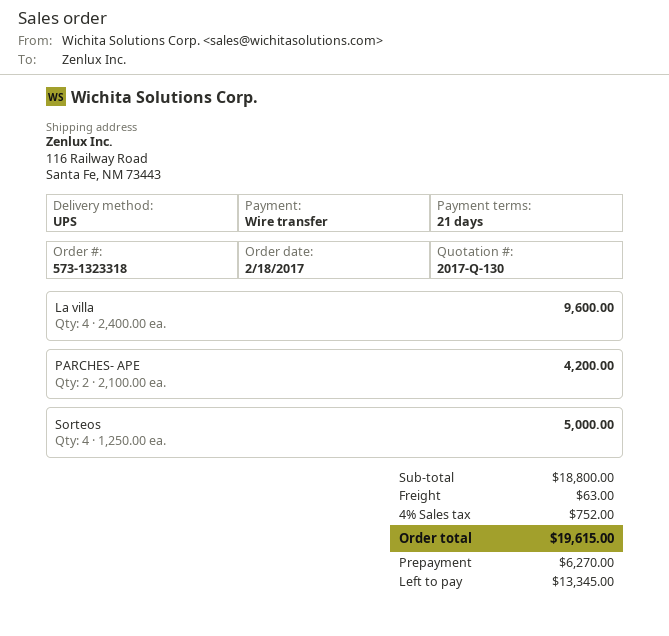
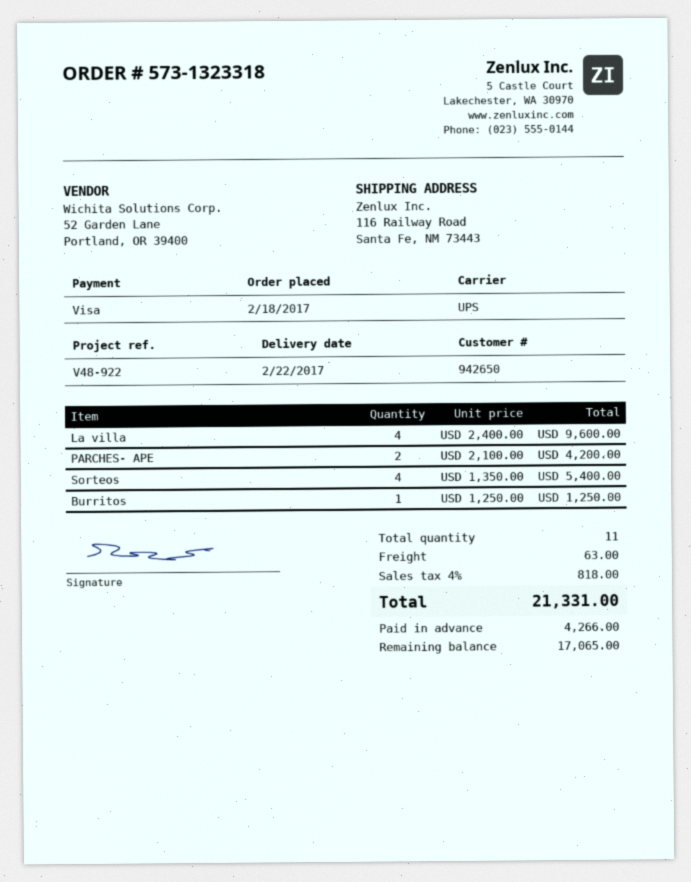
payment method: bank transfer -> Visa
Sorteos: 4 x 1250.00 = 5000.00 -> 4 x 1350.00 = 5400.00
Burritos: none -> 1 x 1250.00 = 1250.00
tax: 4% = 752.00 -> 4% = 818.00
total: 19615.00 -> 21331.00
deposit: 6270.00 -> 4266.00
balance: 13345.00 -> 17065.00

